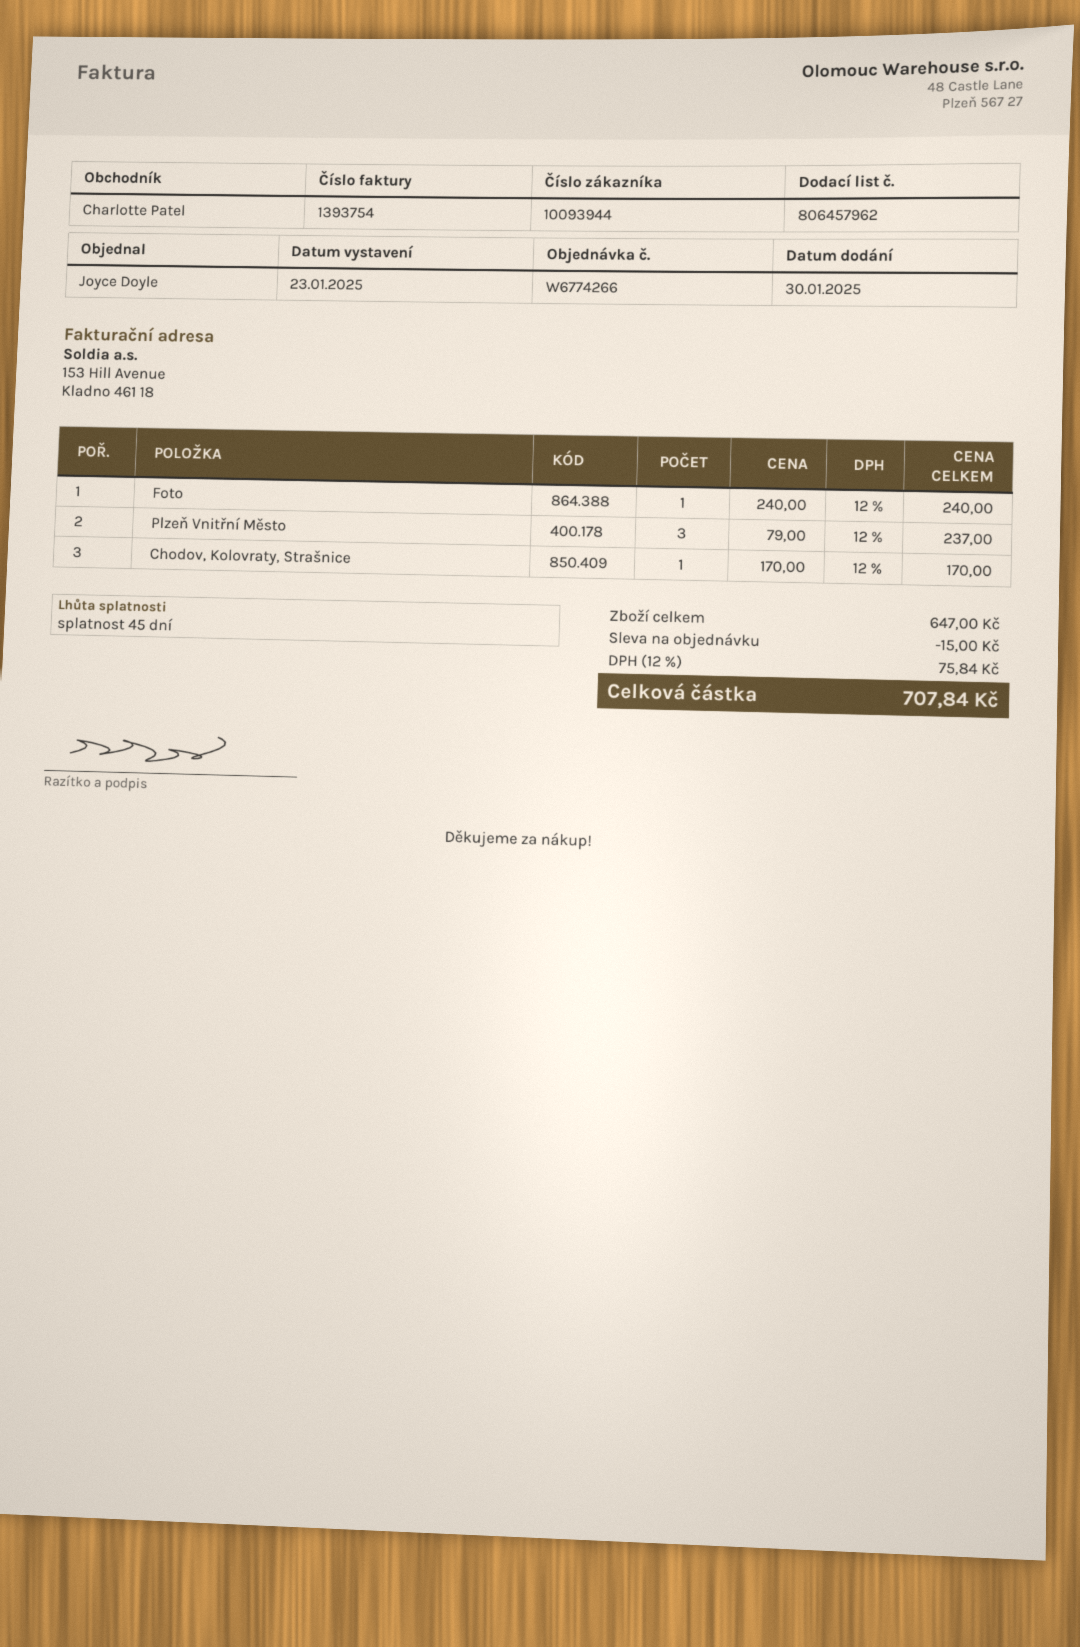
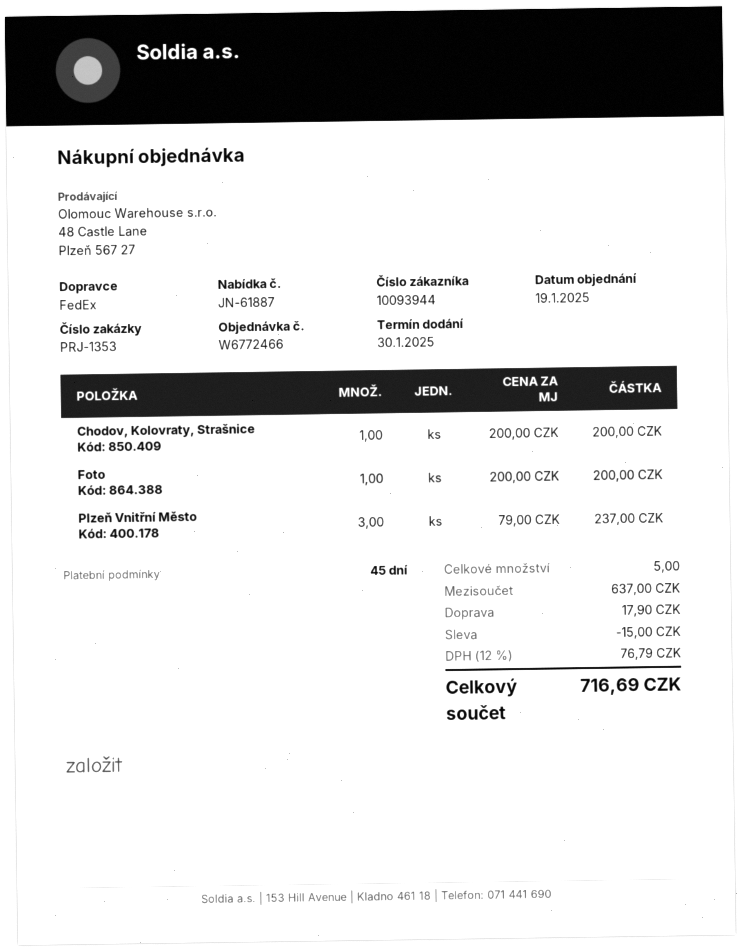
order number: W6774266 -> W6772466
Foto: 1 x 240.00 = 240.00 -> 1 x 200.00 = 200.00
Chodov, Kolovraty, Strašnice: 1 x 170.00 = 170.00 -> 1 x 200.00 = 200.00
subtotal: 647.00 -> 637.00
shipping: none -> 17.90
tax: 12% = 75.84 -> 12% = 76.79
total: 707.84 -> 716.69

